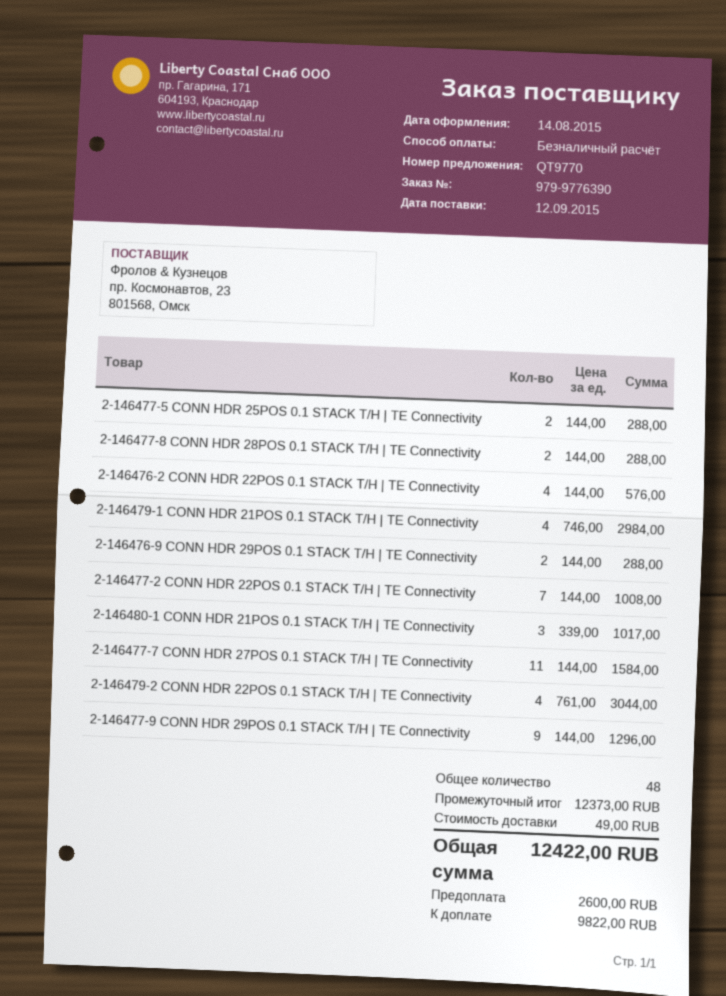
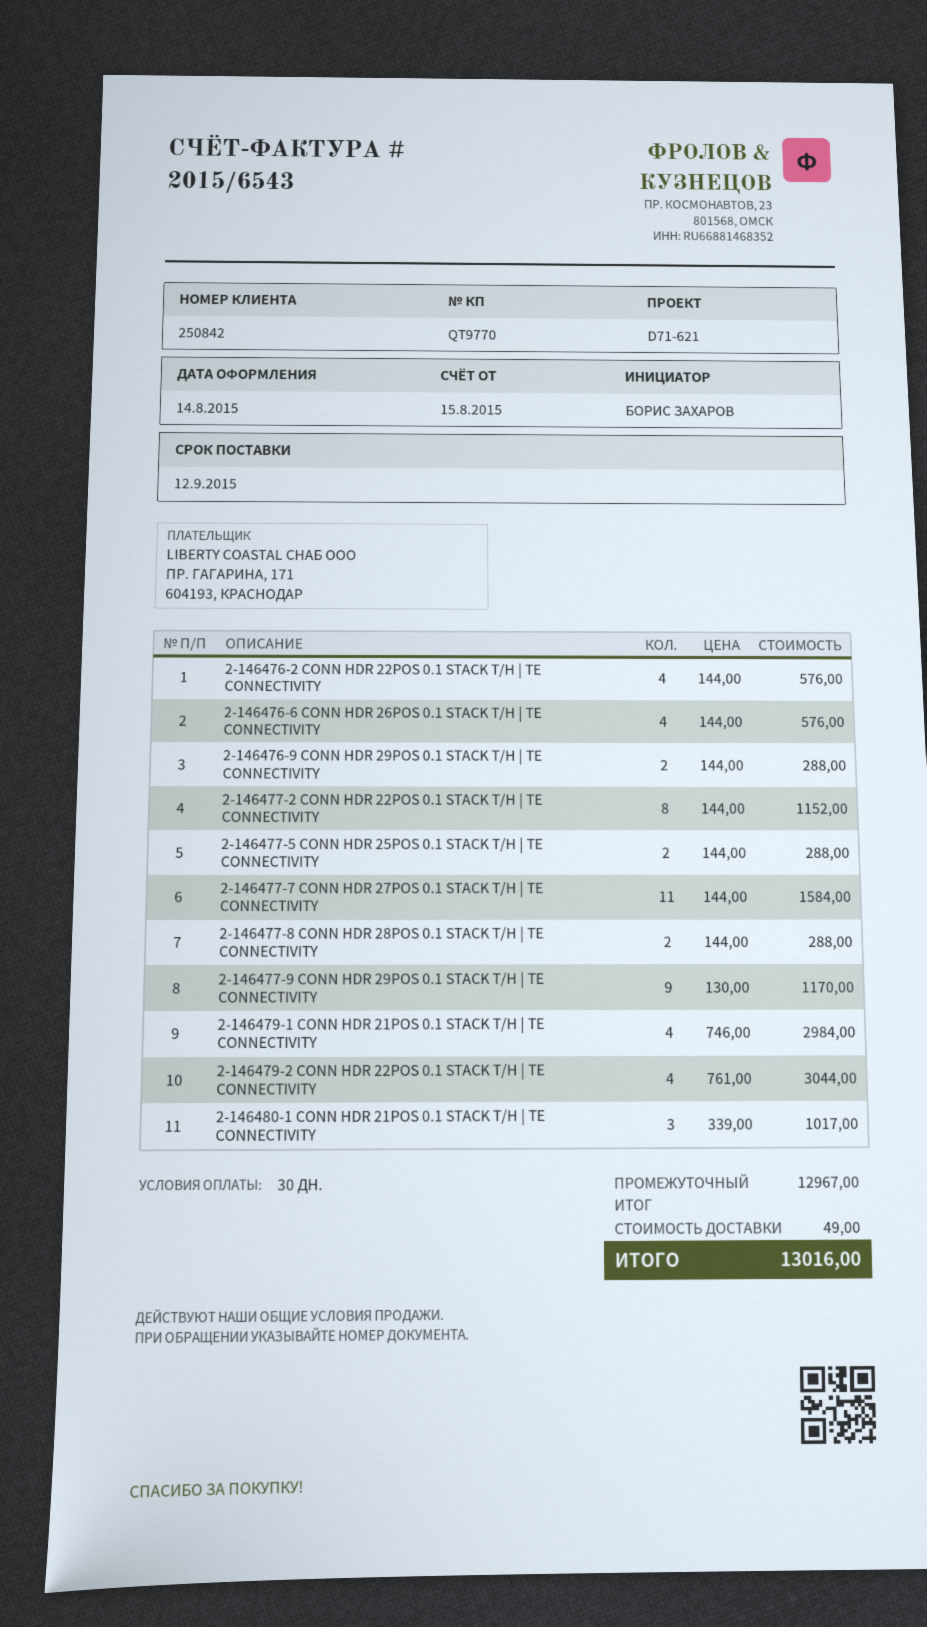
2-146477-2 CONN HDR 22POS 0.1 STACK T/H | TE Connectivity: 7 x 144.00 = 1008.00 -> 8 x 144.00 = 1152.00
2-146477-9 CONN HDR 29POS 0.1 STACK T/H | TE Connectivity: 9 x 144.00 = 1296.00 -> 9 x 130.00 = 1170.00
2-146476-6 CONN HDR 26POS 0.1 STACK T/H | TE CONNECTIVITY: none -> 4 x 144.00 = 576.00
subtotal: 12373.00 -> 12967.00
total: 12422.00 -> 13016.00

